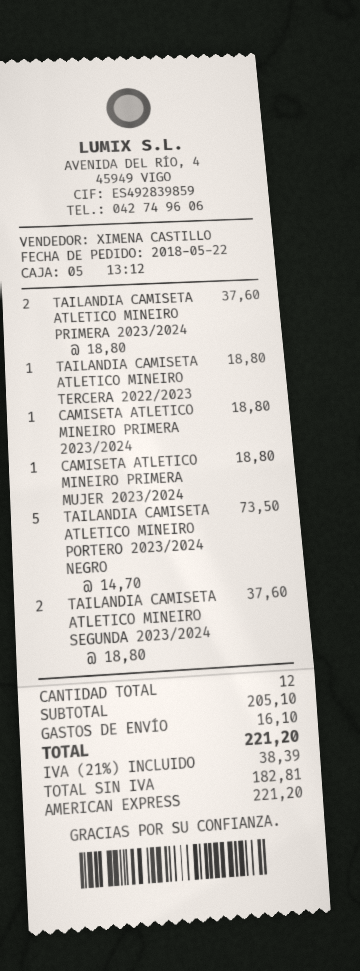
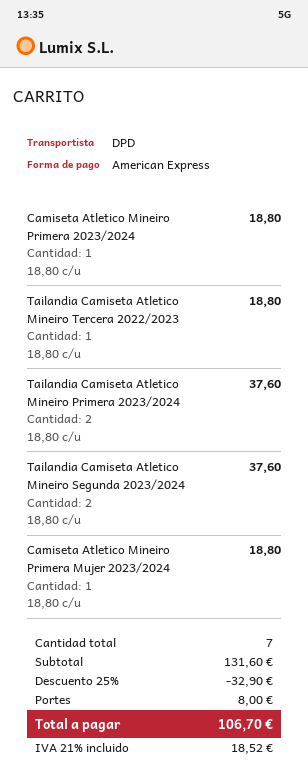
TAILANDIA CAMISETA ATLETICO MINEIRO PORTERO 2023/2024 NEGRO: 5 x 14.70 = 73.50 -> none
total quantity: 12 -> 7
subtotal: 205.10 -> 131.60
discount: none -> 25% = 32.90
shipping: 16.10 -> 8.00
tax: 21% = 38.39 -> 21% = 18.52
total: 221.20 -> 106.70

